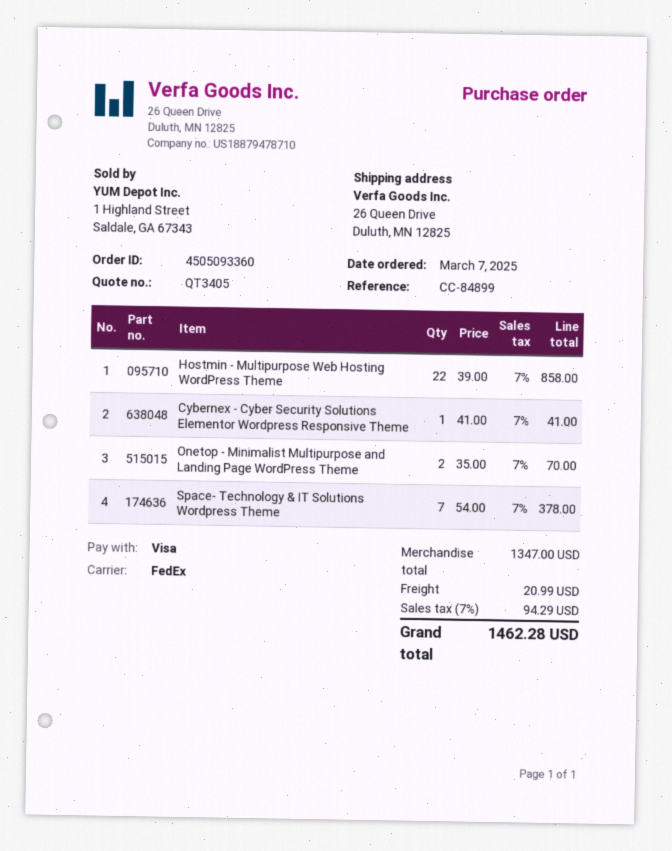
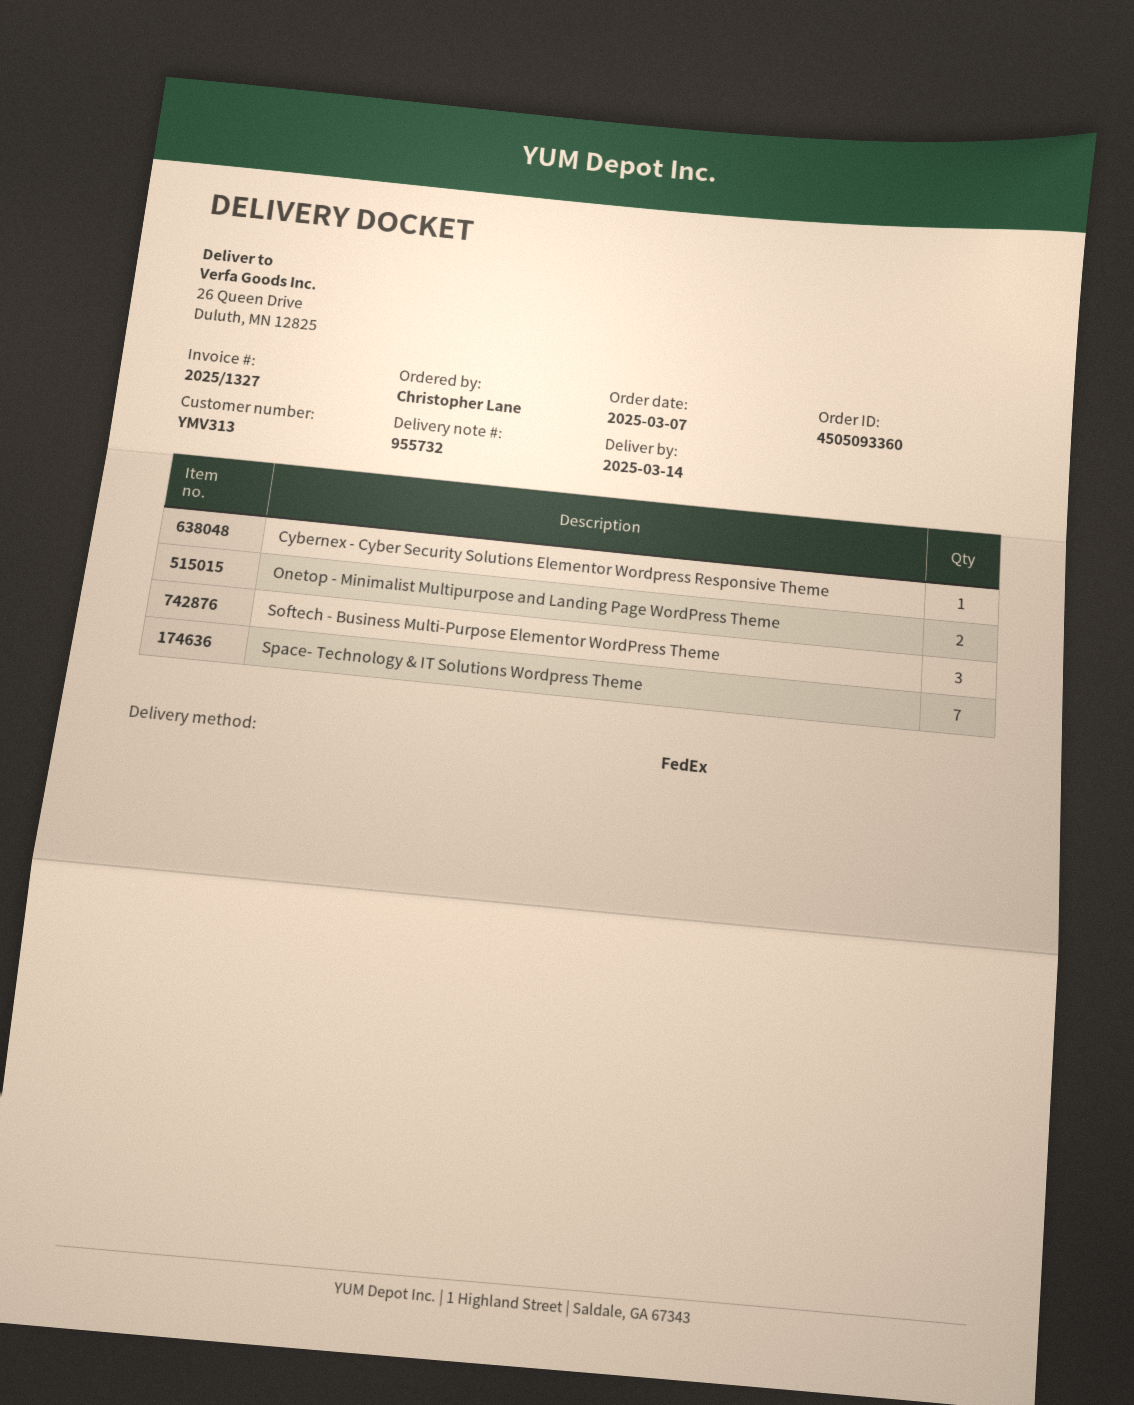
Hostmin - Multipurpose Web Hosting WordPress Theme: 22 -> none
Softech - Business Multi-Purpose Elementor WordPress Theme: none -> 3

